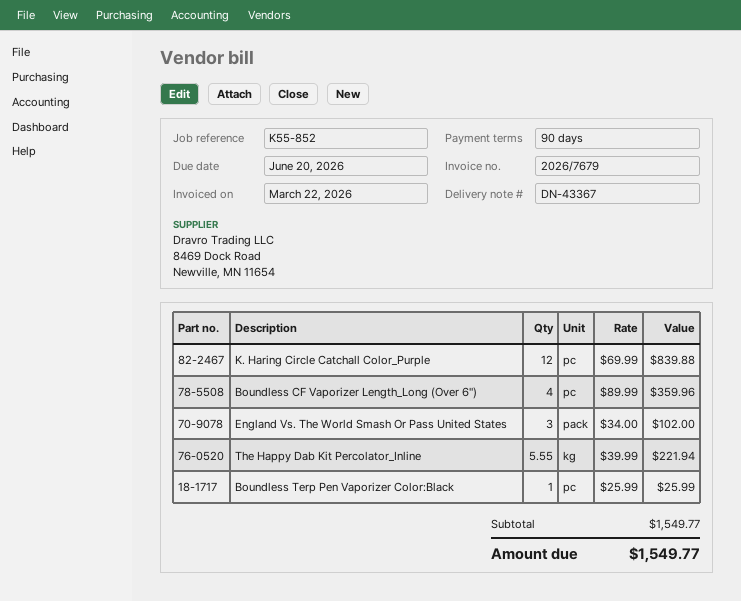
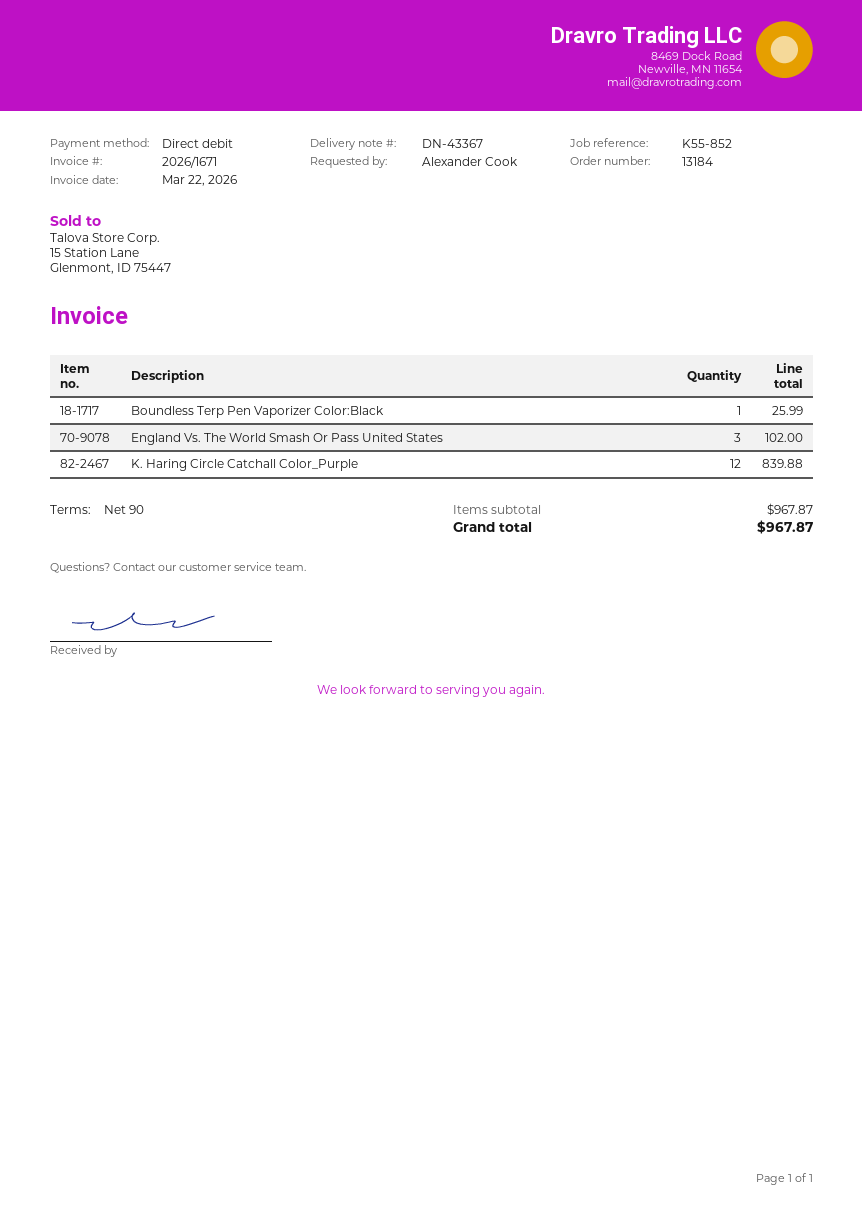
invoice number: 2026/7679 -> 2026/1671
Boundless CF Vaporizer Length_Long (Over 6"): 4 for 359.96 -> none
The Happy Dab Kit Percolator_Inline: 5.55 for 221.94 -> none
subtotal: 1549.77 -> 967.87
total: 1549.77 -> 967.87

